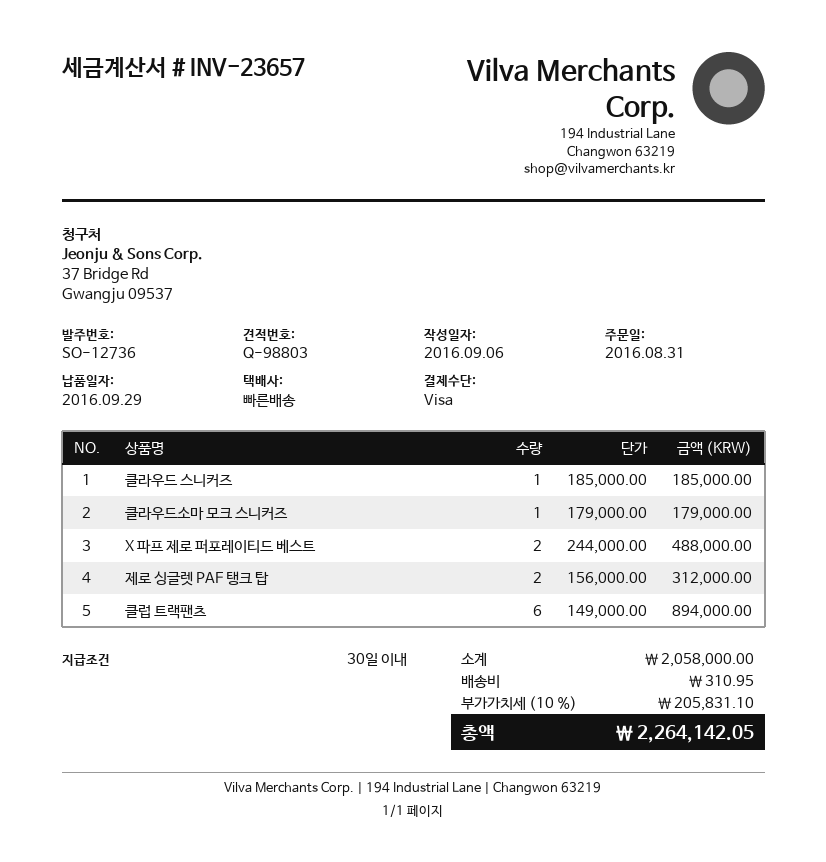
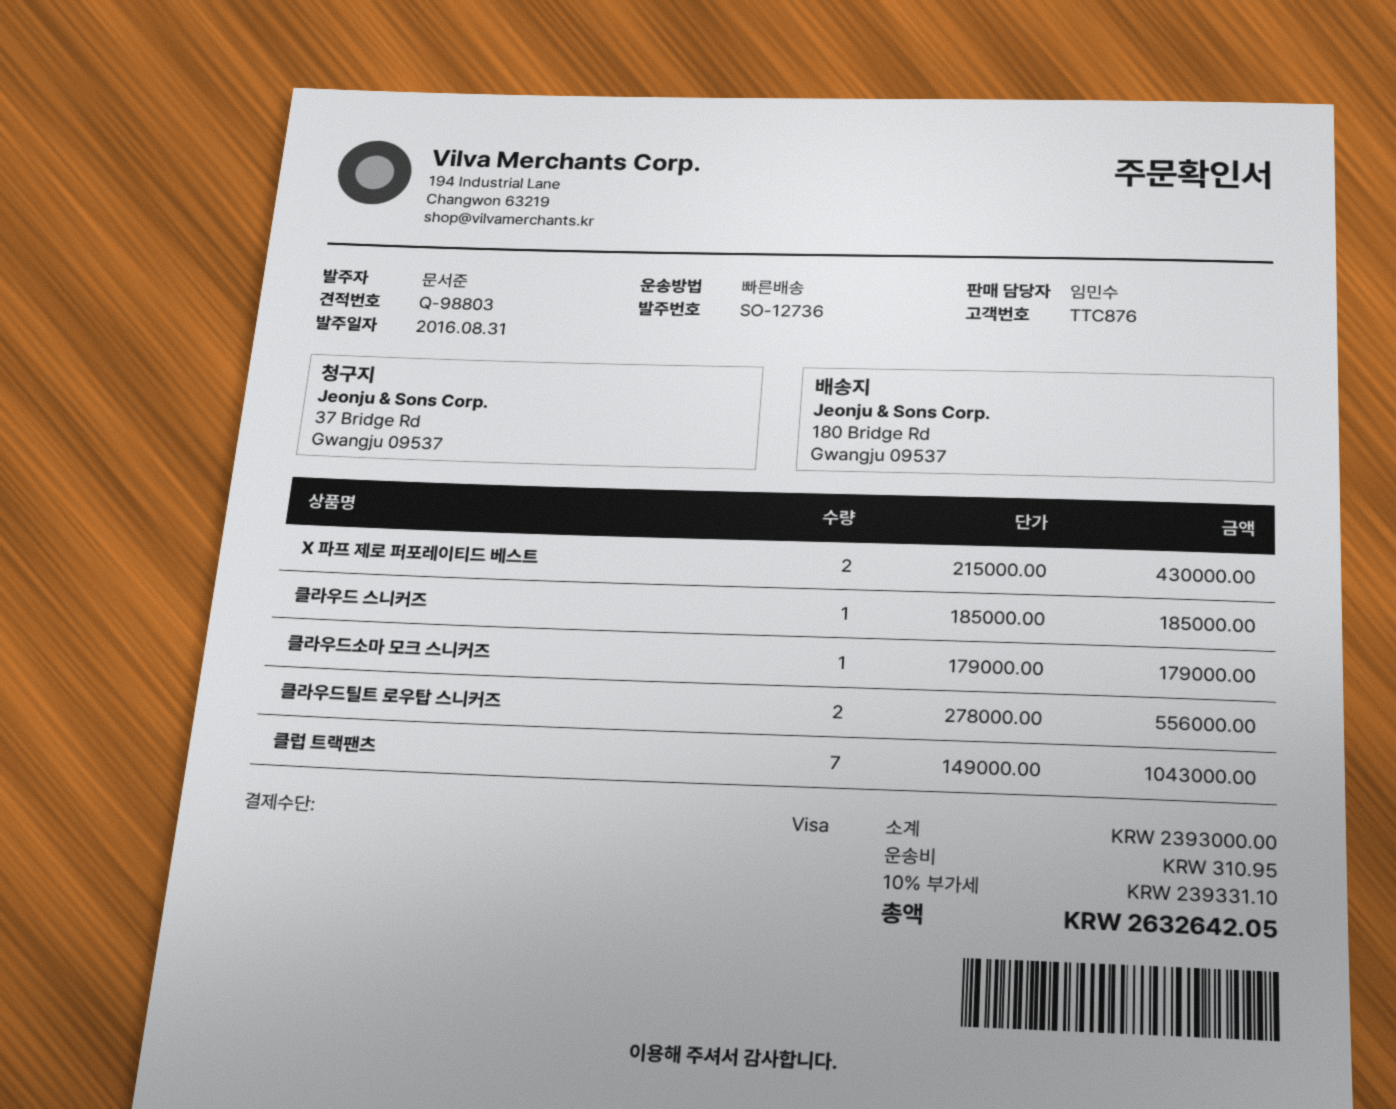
X 파프 제로 퍼포레이티드 베스트: 2 x 244000.00 = 488000.00 -> 2 x 215000.00 = 430000.00
제로 싱글렛 PAF 탱크 탑: 2 x 156000.00 = 312000.00 -> none
클럽 트랙팬츠: 6 x 149000.00 = 894000.00 -> 7 x 149000.00 = 1043000.00
클라우드틸트 로우탑 스니커즈: none -> 2 x 278000.00 = 556000.00
subtotal: 2058000.00 -> 2393000.00
tax: 10% = 205831.10 -> 10% = 239331.10
total: 2264142.05 -> 2632642.05

